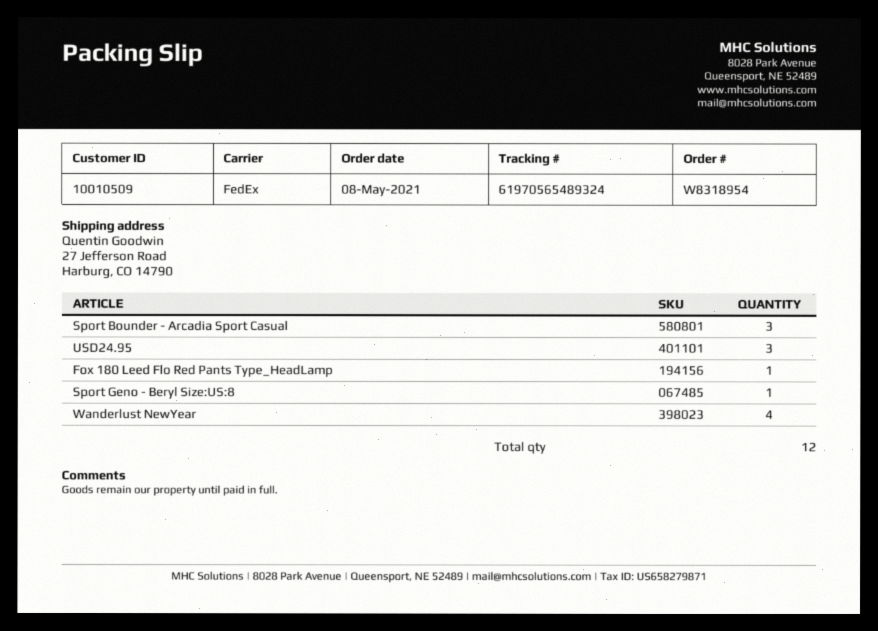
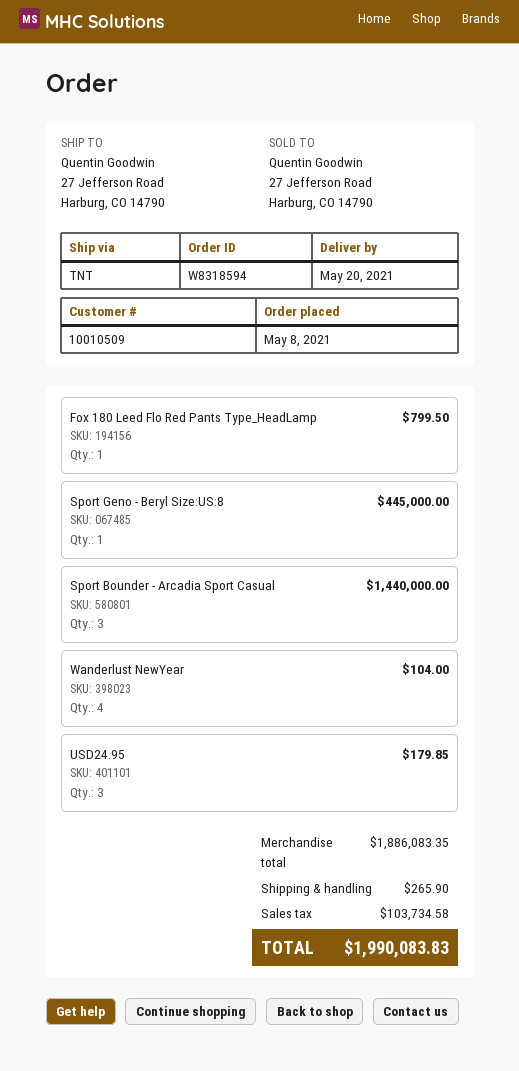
order number: W8318954 -> W8318594
shipping method: FedEx -> TNT

